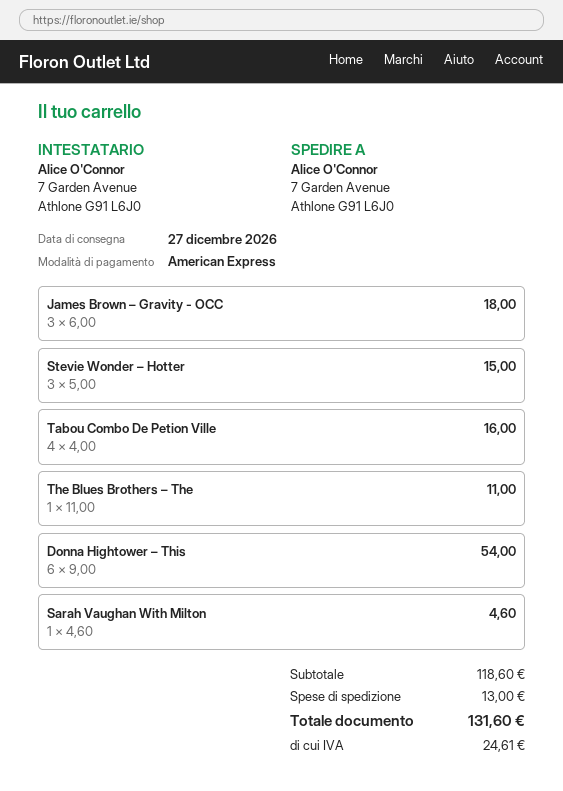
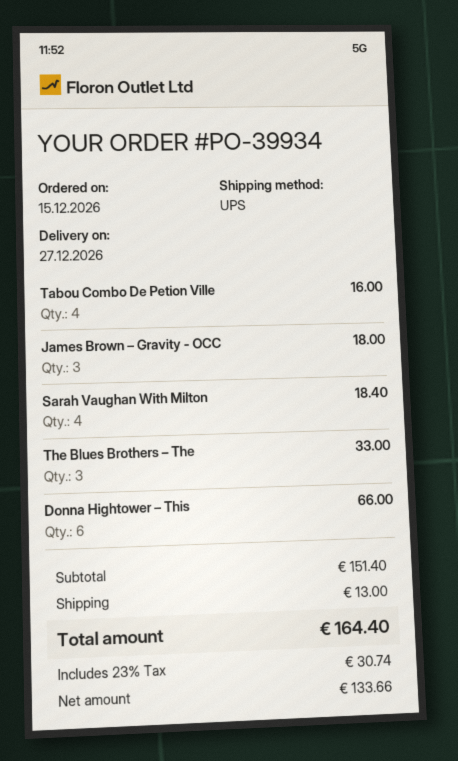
Stevie Wonder – Hotter: 3 for 15.00 -> none
The Blues Brothers – The: 1 for 11.00 -> 3 for 33.00
Donna Hightower – This: 6 for 54.00 -> 6 for 66.00
Sarah Vaughan With Milton: 1 for 4.60 -> 4 for 18.40
subtotal: 118.60 -> 151.40
tax: 24.61 -> 30.74
total: 131.60 -> 164.40

